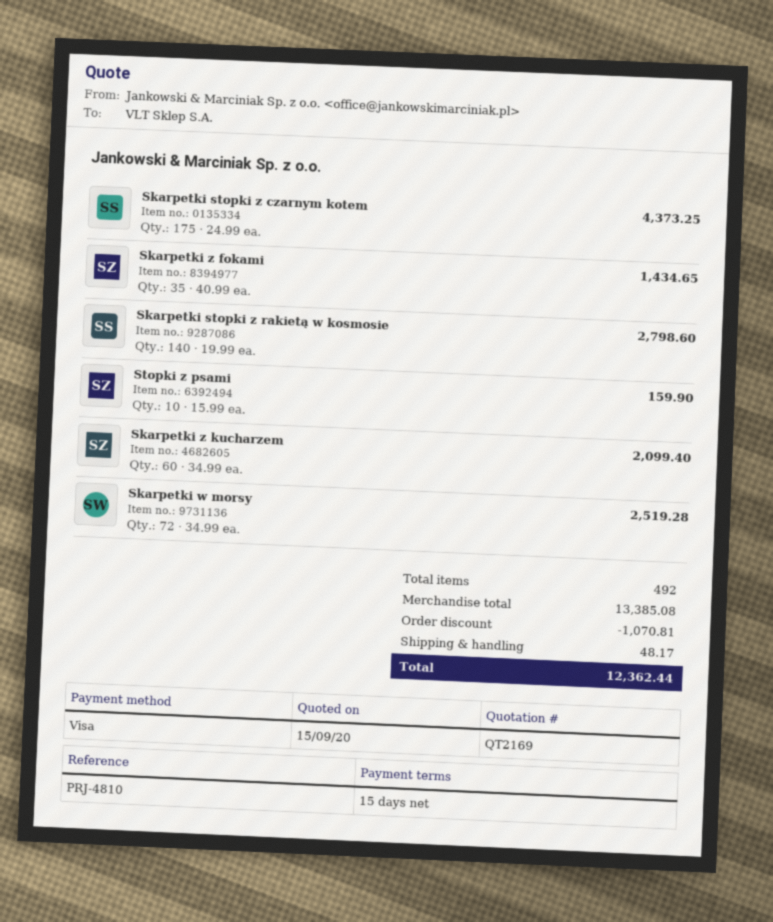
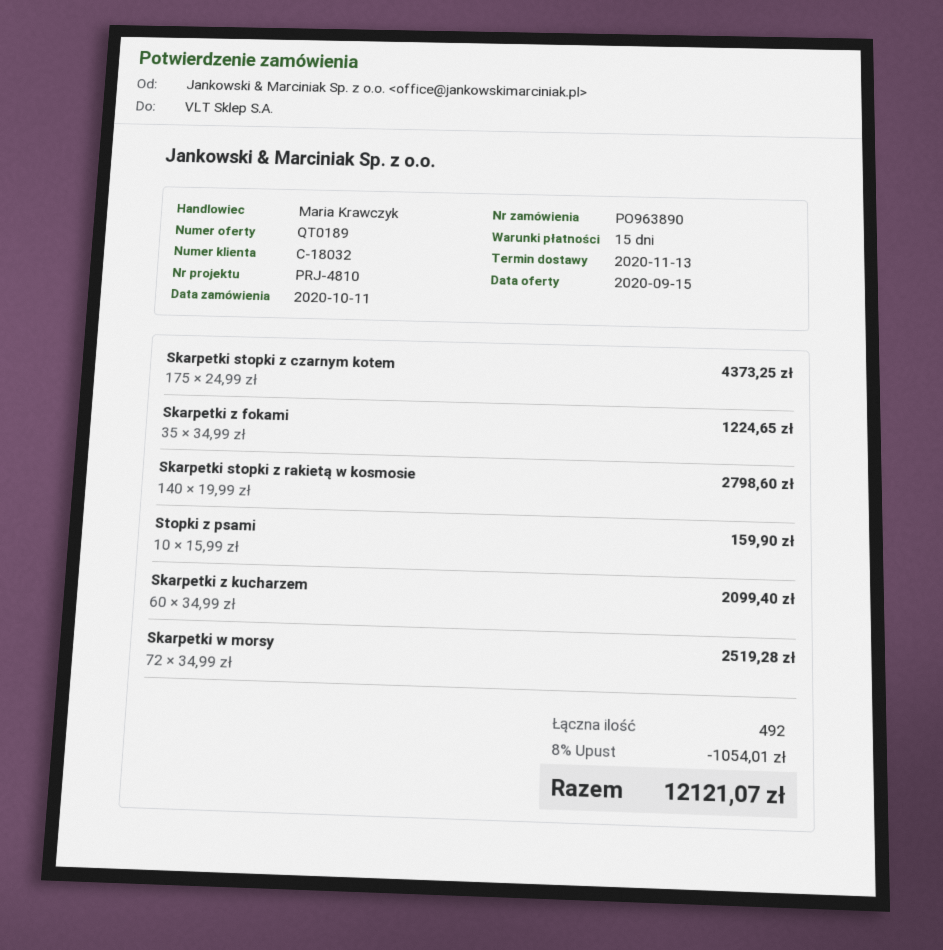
quote number: QT2169 -> QT0189
Skarpetki z fokami: 35 x 40.99 = 1434.65 -> 35 x 34.99 = 1224.65
discount: 1070.81 -> 1054.01
shipping: 48.17 -> none
total: 12362.44 -> 12121.07

